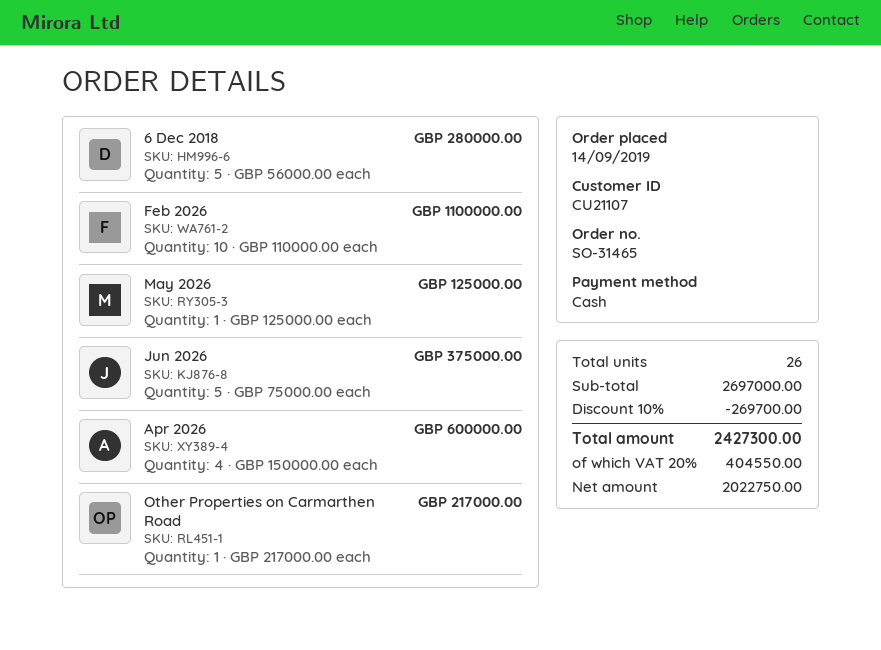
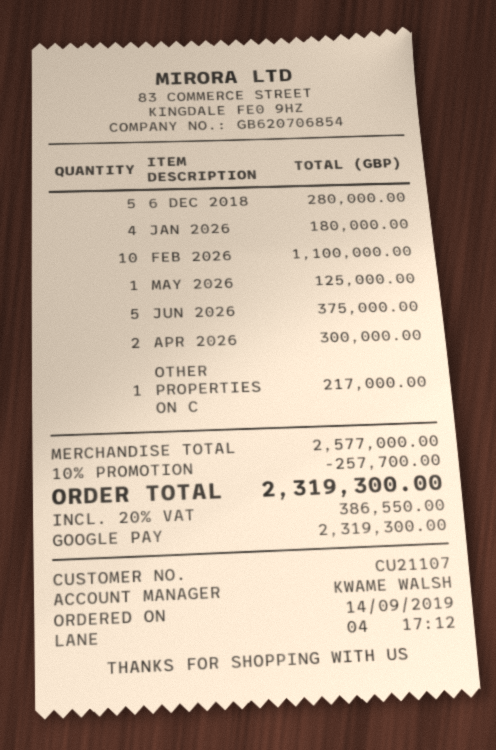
payment method: cash -> Google Pay
Apr 2026: 4 for 600000.00 -> 2 for 300000.00
JAN 2026: none -> 4 for 180000.00
subtotal: 2697000.00 -> 2577000.00
discount: 10% = 269700.00 -> 10% = 257700.00
tax: 20% = 404550.00 -> 20% = 386550.00
total: 2427300.00 -> 2319300.00

